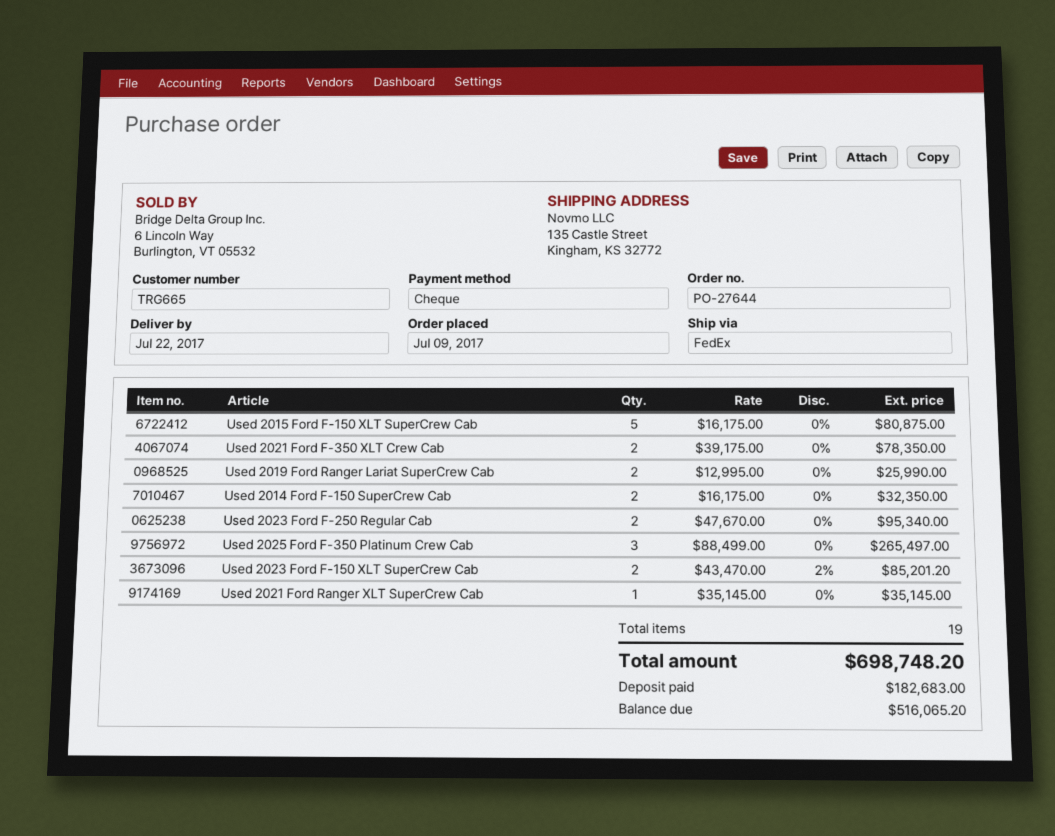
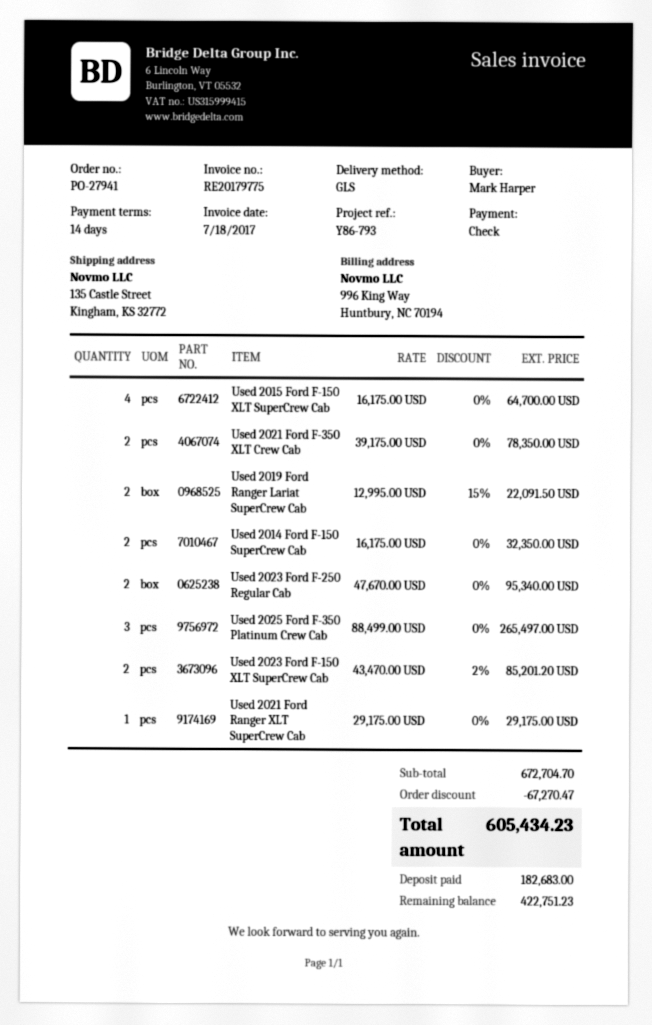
order number: PO-27644 -> PO-27941
shipping method: FedEx -> GLS
Used 2015 Ford F-150 XLT SuperCrew Cab: 5 x 16175.00 = 80875.00 -> 4 x 16175.00 = 64700.00
Used 2019 Ford Ranger Lariat SuperCrew Cab: 2 x 12995.00 = 25990.00 -> 2 x 12995.00 - 15% = 22091.50
Used 2021 Ford Ranger XLT SuperCrew Cab: 1 x 35145.00 = 35145.00 -> 1 x 29175.00 = 29175.00
discount: none -> 67270.47
total: 698748.20 -> 605434.23
balance: 516065.20 -> 422751.23

